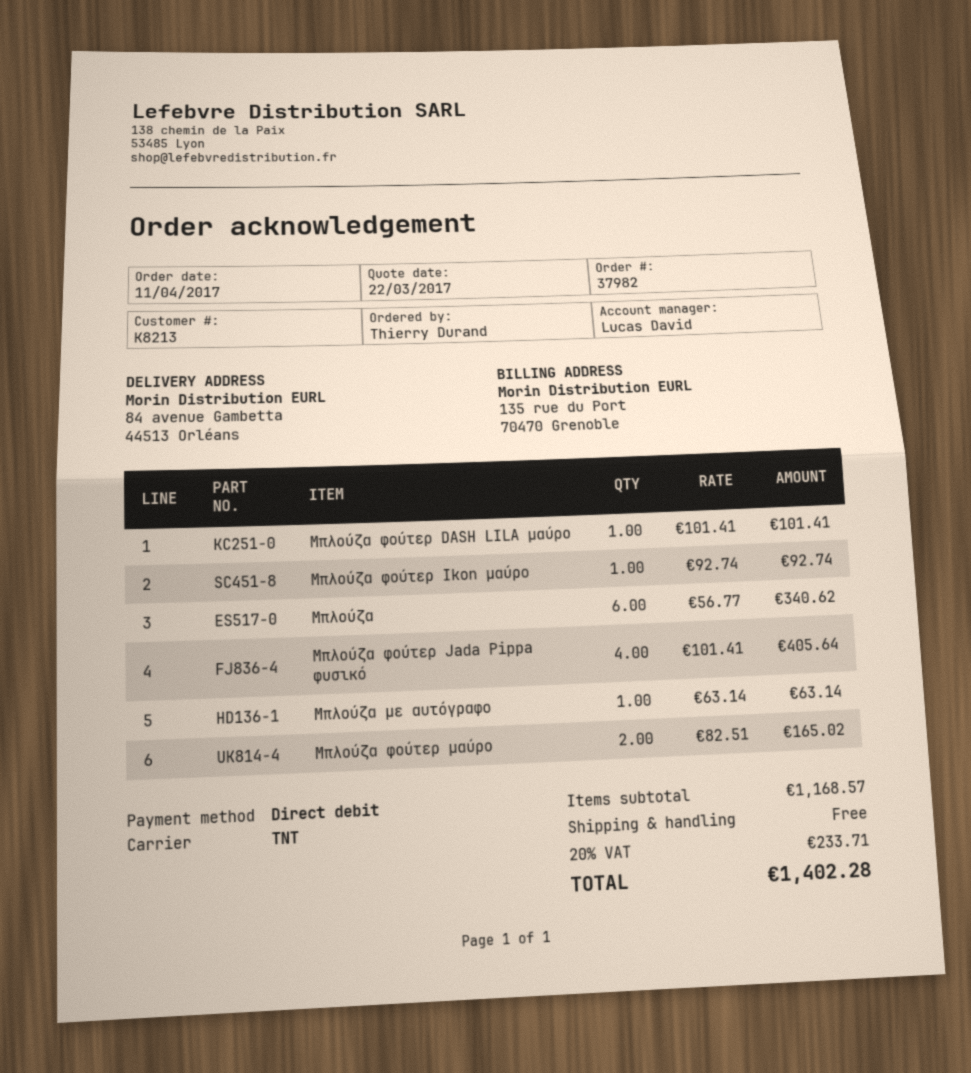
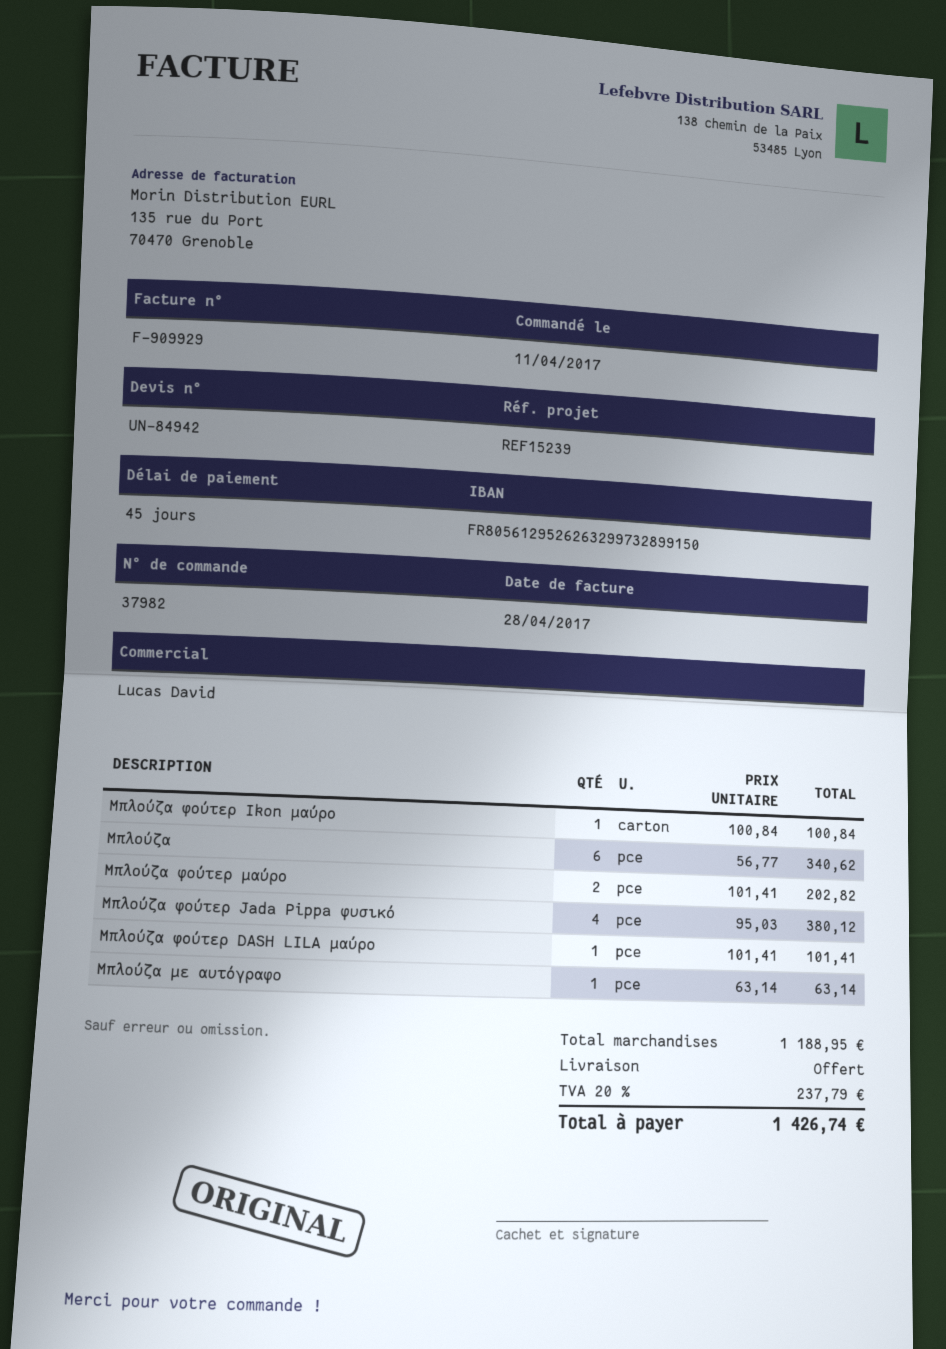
Μπλούζα φούτερ Ikon μαύρο: 1 x 92.74 = 92.74 -> 1 x 100.84 = 100.84
Μπλούζα φούτερ Jada Pippa φυσικό: 4 x 101.41 = 405.64 -> 4 x 95.03 = 380.12
Μπλούζα φούτερ μαύρο: 2 x 82.51 = 165.02 -> 2 x 101.41 = 202.82
subtotal: 1168.57 -> 1188.95
tax: 20% = 233.71 -> 20% = 237.79
total: 1402.28 -> 1426.74

